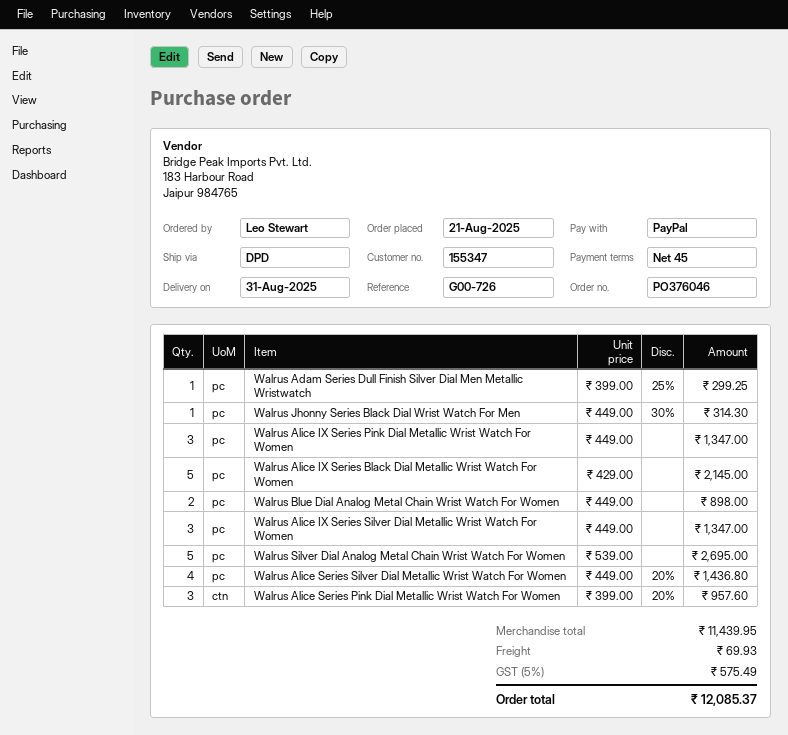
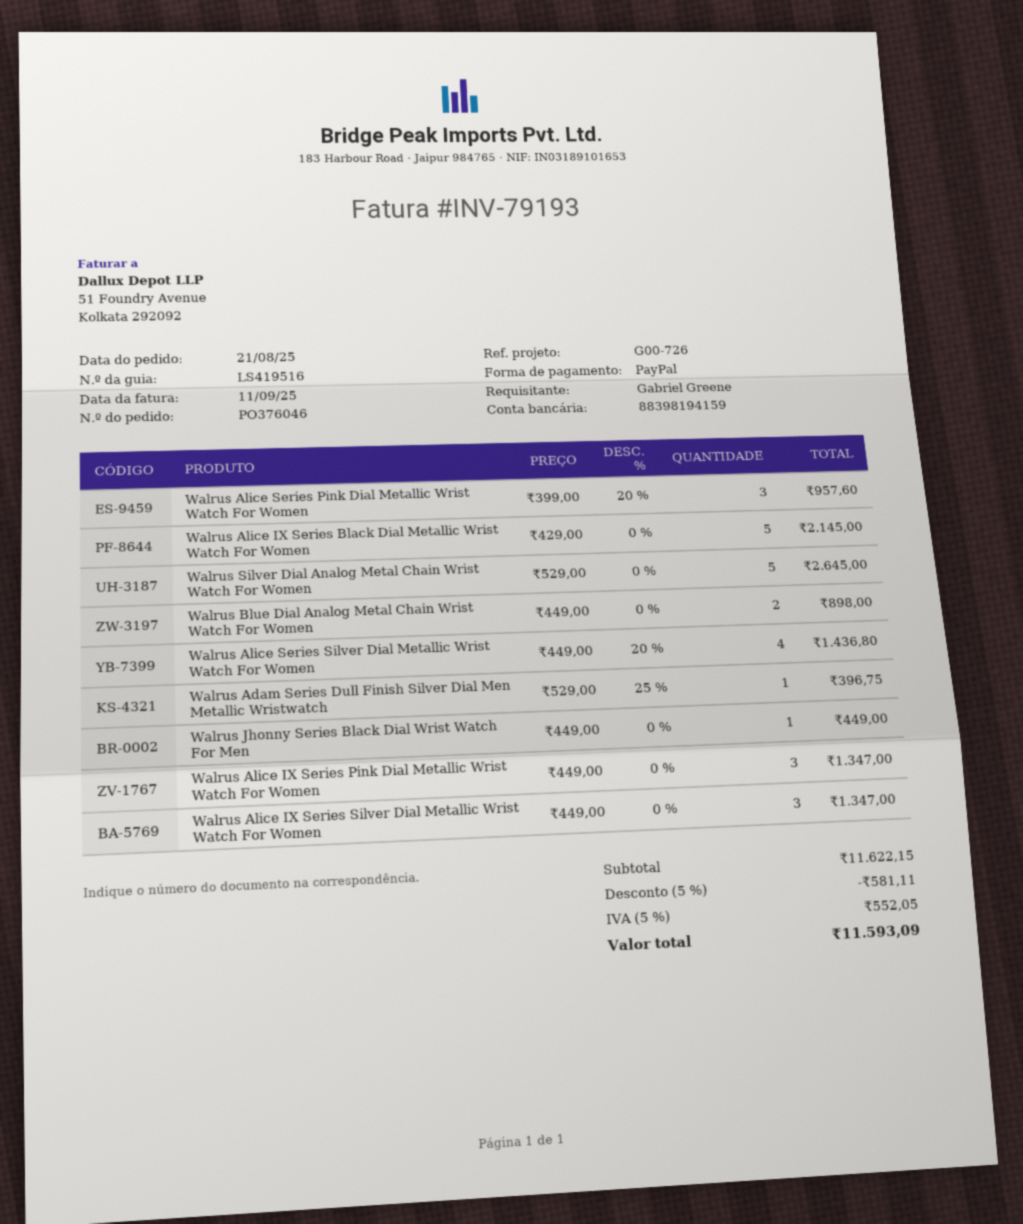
ordered by: Leo Stewart -> Gabriel Greene
Walrus Adam Series Dull Finish Silver Dial Men Metallic Wristwatch: 1 x 399.00 - 25% = 299.25 -> 1 x 529.00 - 25% = 396.75
Walrus Jhonny Series Black Dial Wrist Watch For Men: 1 x 449.00 - 30% = 314.30 -> 1 x 449.00 = 449.00
Walrus Silver Dial Analog Metal Chain Wrist Watch For Women: 5 x 539.00 = 2695.00 -> 5 x 529.00 = 2645.00
subtotal: 11439.95 -> 11622.15
discount: none -> 5% = 581.11
shipping: 69.93 -> none
tax: 5% = 575.49 -> 5% = 552.05
total: 12085.37 -> 11593.09

